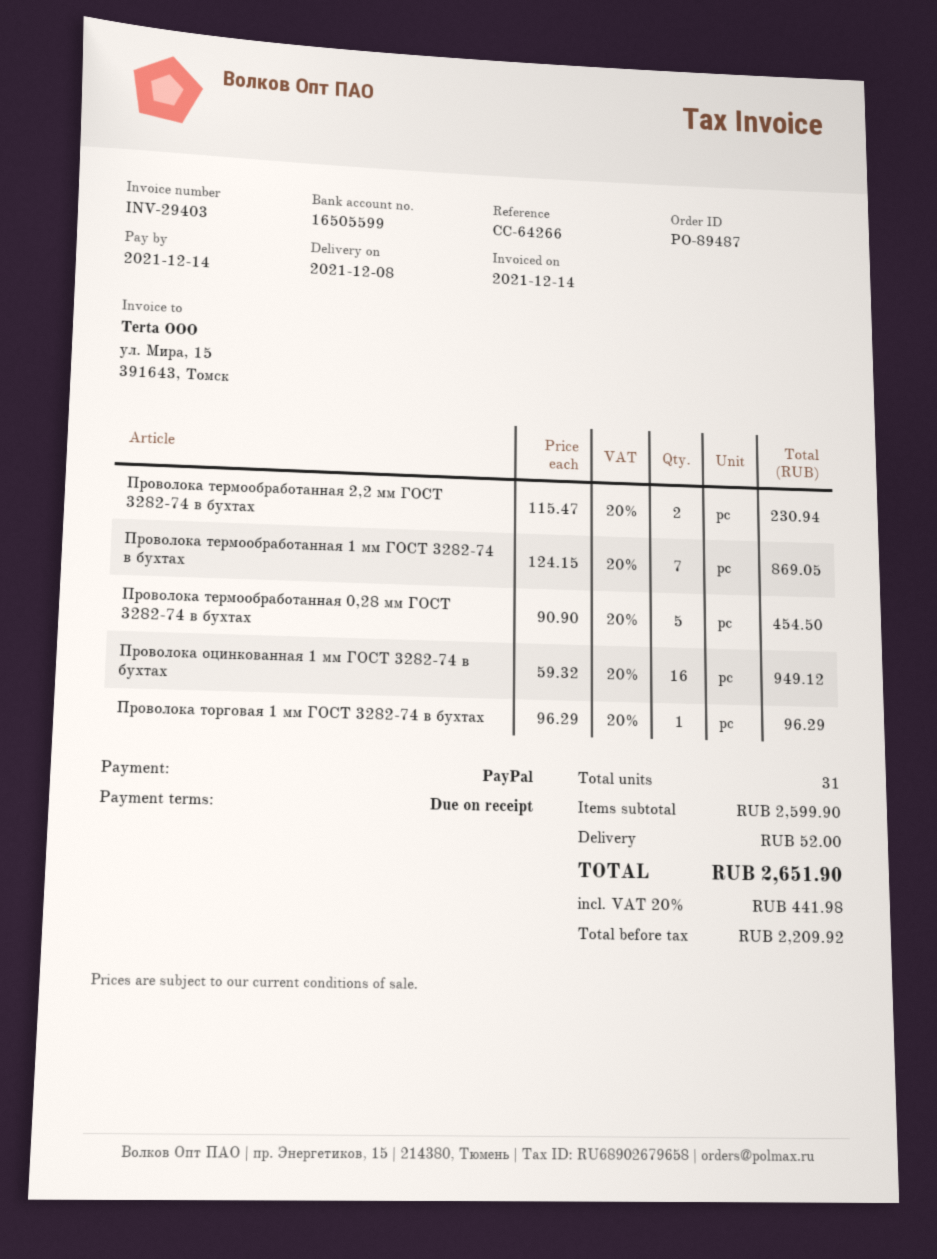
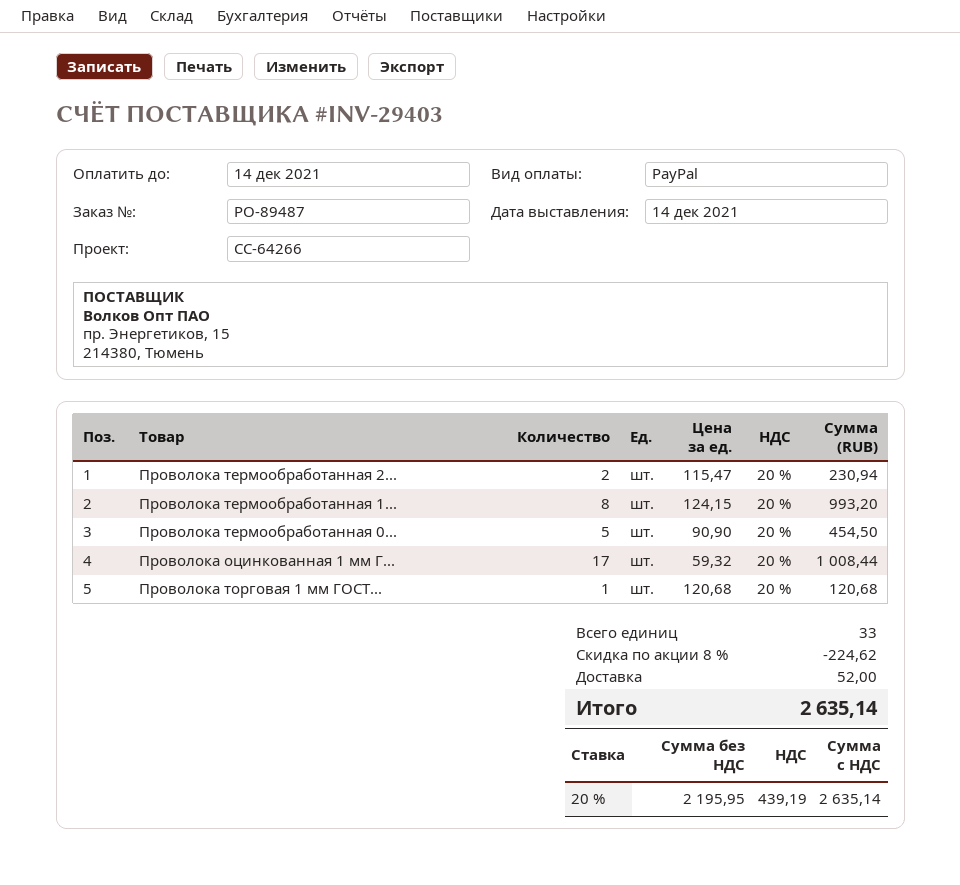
Проволока термообработанная 1 мм ГОСТ 3282-74 в бухтах: 7 x 124.15 = 869.05 -> 8 x 124.15 = 993.20
Проволока оцинкованная 1 мм ГОСТ 3282-74 в бухтах: 16 x 59.32 = 949.12 -> 17 x 59.32 = 1008.44
Проволока торговая 1 мм ГОСТ 3282-74 в бухтах: 1 x 96.29 = 96.29 -> 1 x 120.68 = 120.68
total quantity: 31 -> 33
discount: none -> 8% = 224.62
net: 2209.92 -> 2195.95
tax: 20% = 441.98 -> 20% = 439.19
total: 2651.90 -> 2635.14

